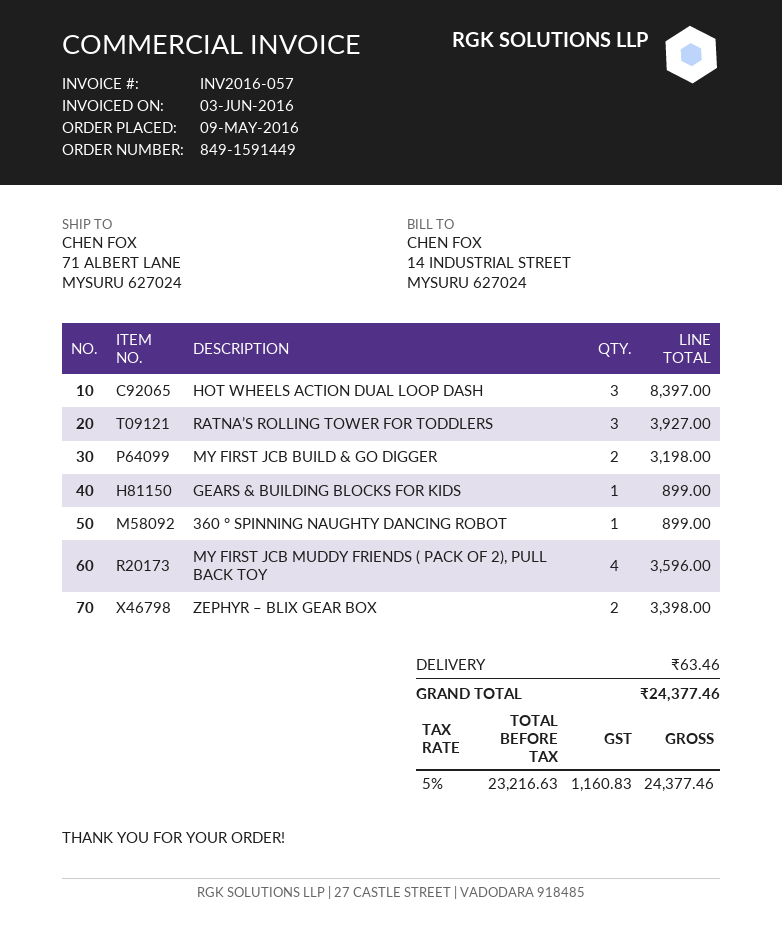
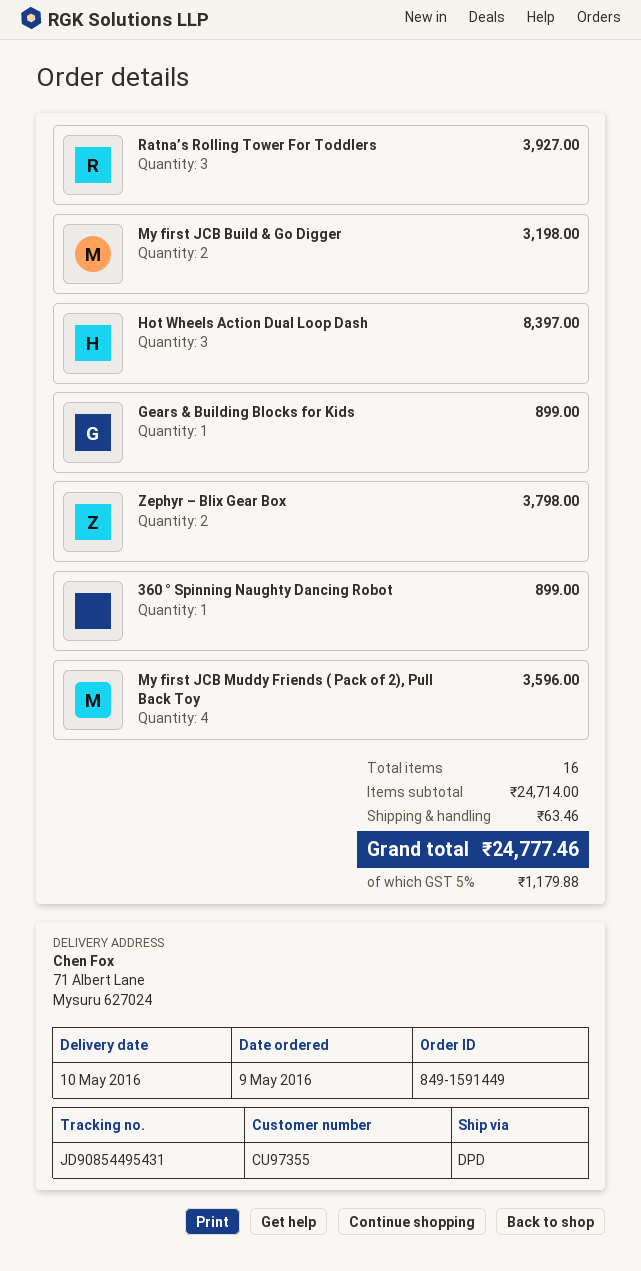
ZEPHYR – BLIX GEAR BOX: 2 for 3398.00 -> 2 for 3798.00
tax: 5% = 1160.83 -> 5% = 1179.88
total: 24377.46 -> 24777.46

